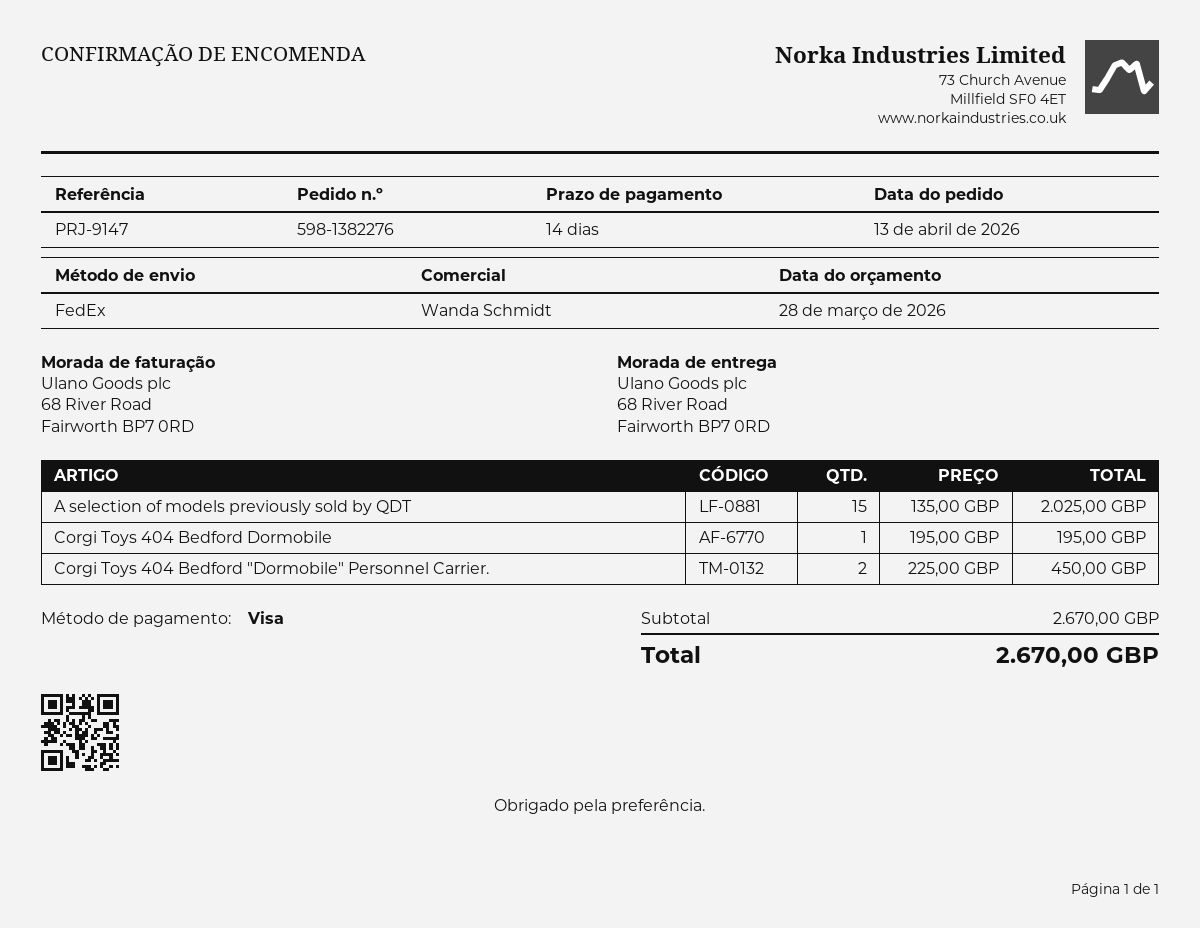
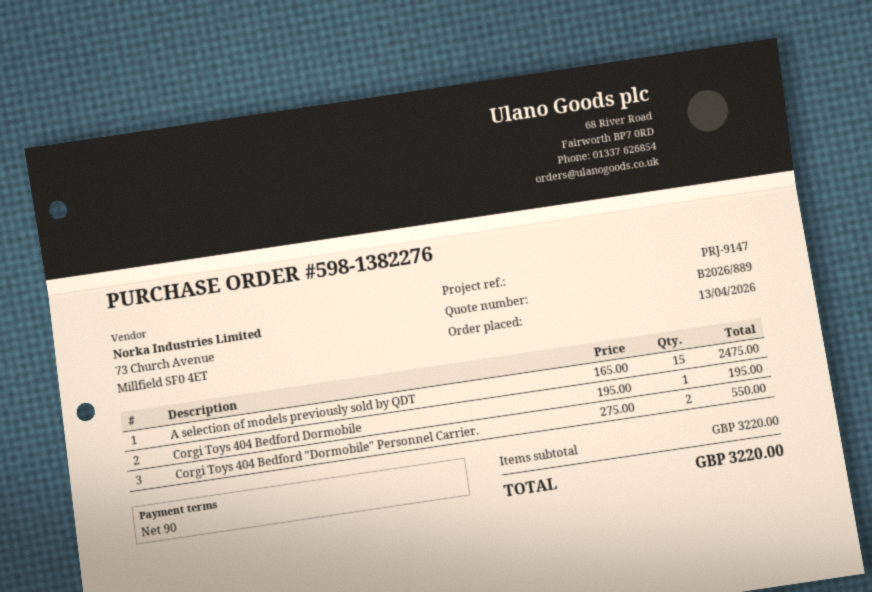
payment terms: 14 days -> 90 days
A selection of models previously sold by QDT: 15 x 135.00 = 2025.00 -> 15 x 165.00 = 2475.00
Corgi Toys 404 Bedford "Dormobile" Personnel Carrier.: 2 x 225.00 = 450.00 -> 2 x 275.00 = 550.00
subtotal: 2670.00 -> 3220.00
total: 2670.00 -> 3220.00

